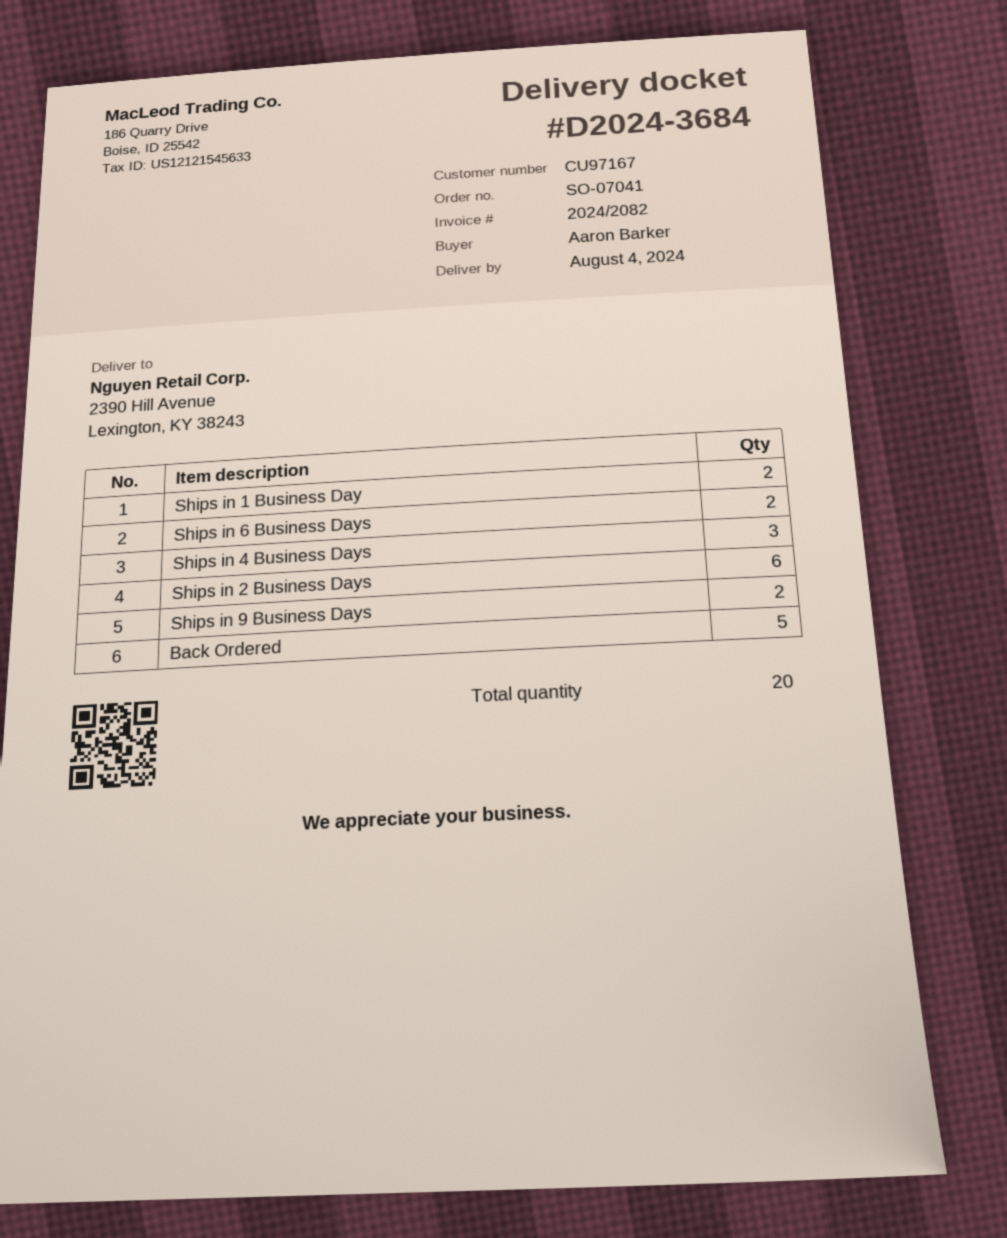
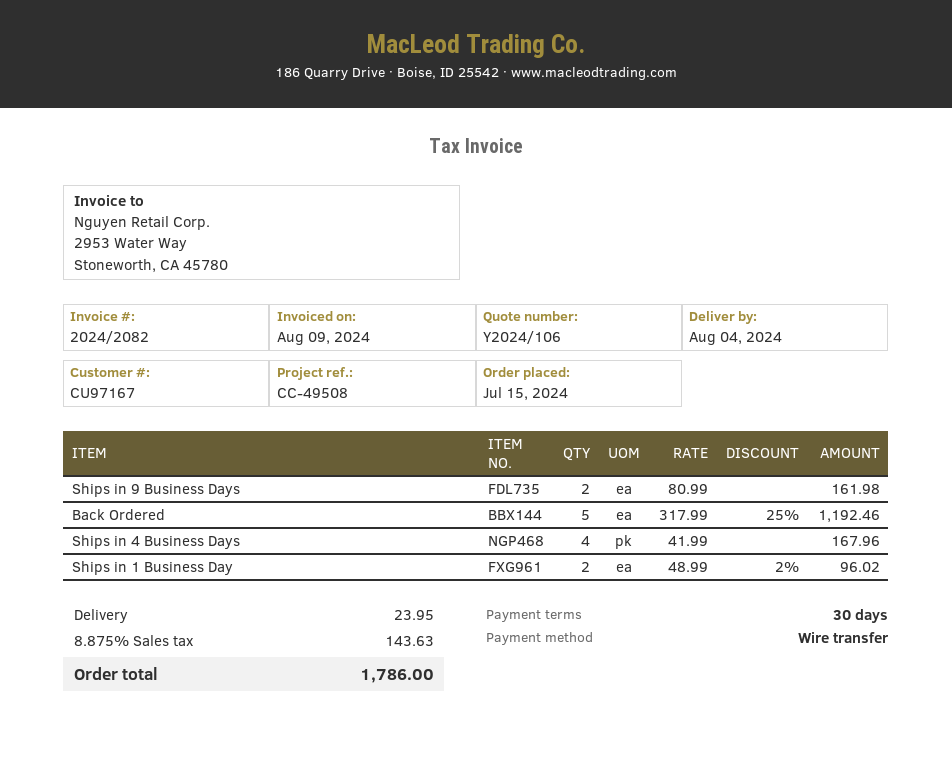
Ships in 6 Business Days: 2 -> none
Ships in 4 Business Days: 3 -> 4
Ships in 2 Business Days: 6 -> none

